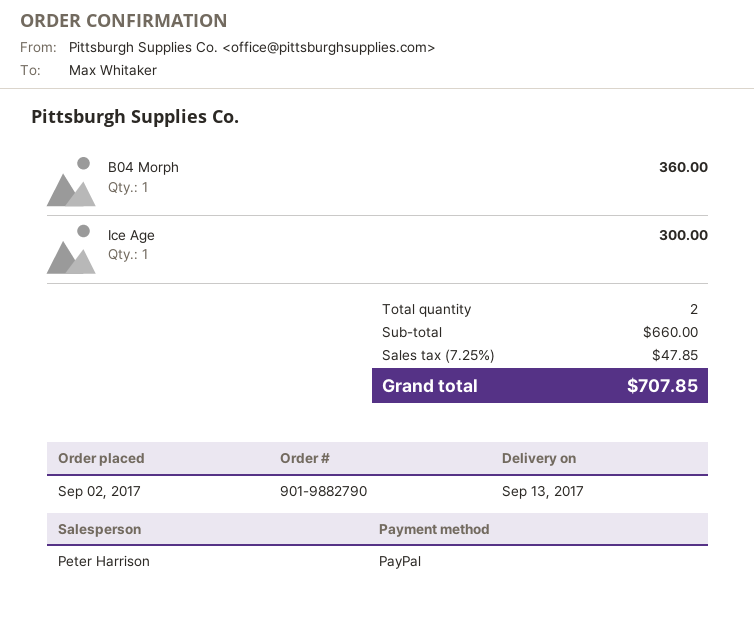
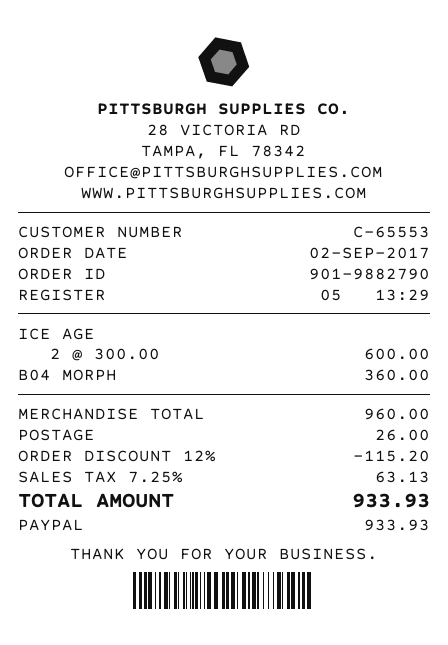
Ice Age: 1 for 300.00 -> 2 for 600.00
subtotal: 660.00 -> 960.00
discount: none -> 12% = 115.20
shipping: none -> 26.00
tax: 7.25% = 47.85 -> 7.25% = 63.13
total: 707.85 -> 933.93

